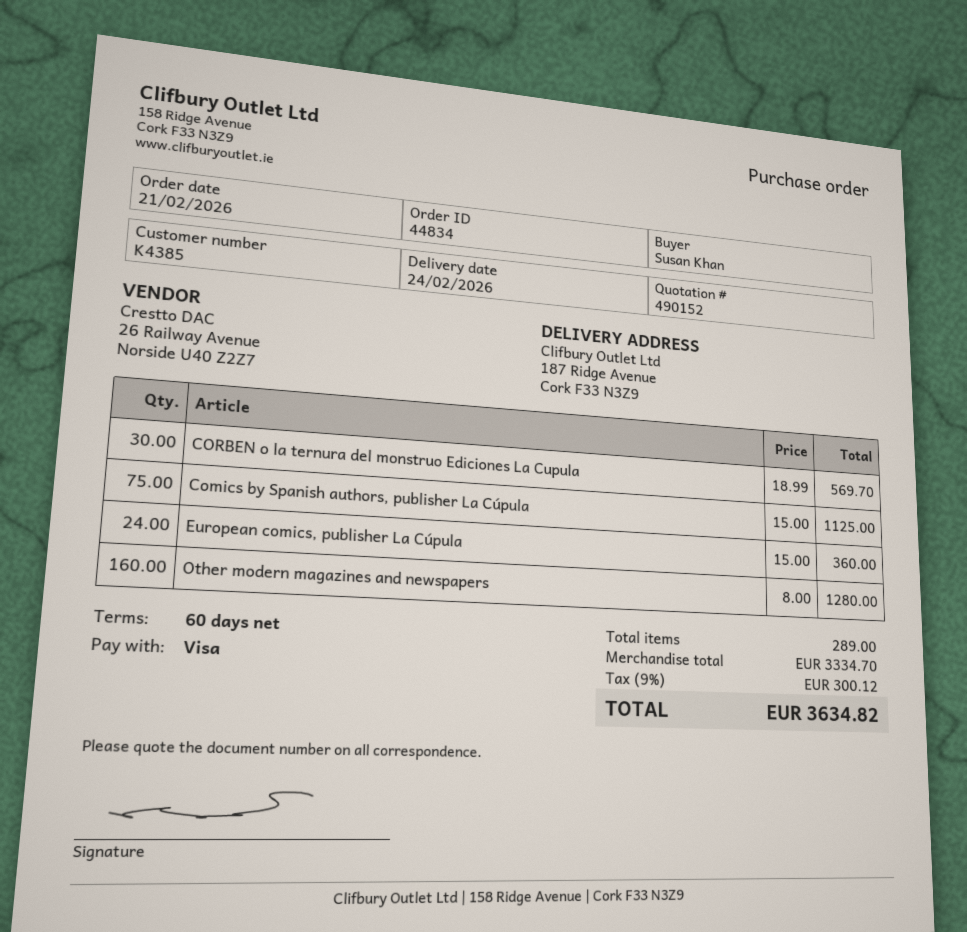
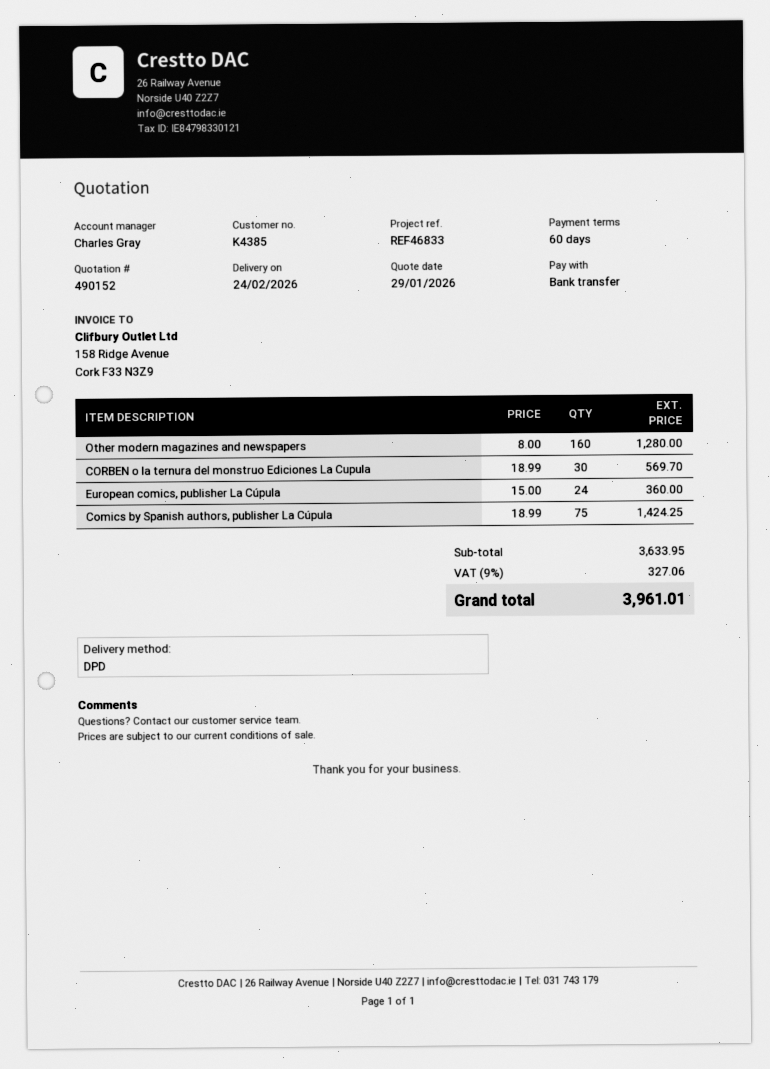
payment method: Visa -> bank transfer
Comics by Spanish authors, publisher La Cúpula: 75 x 15.00 = 1125.00 -> 75 x 18.99 = 1424.25
subtotal: 3334.70 -> 3633.95
tax: 9% = 300.12 -> 9% = 327.06
total: 3634.82 -> 3961.01

